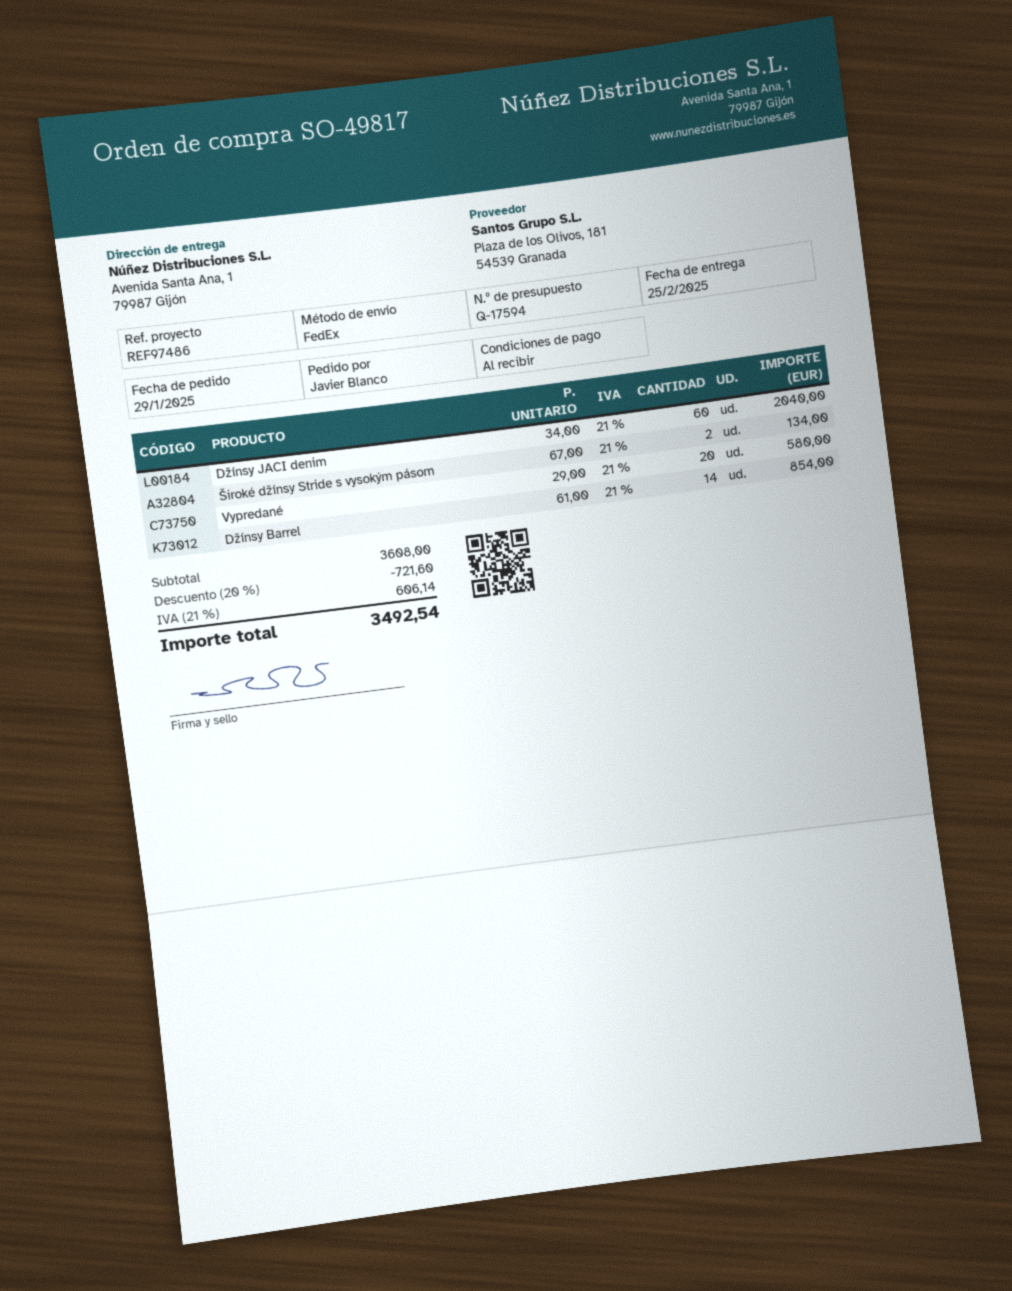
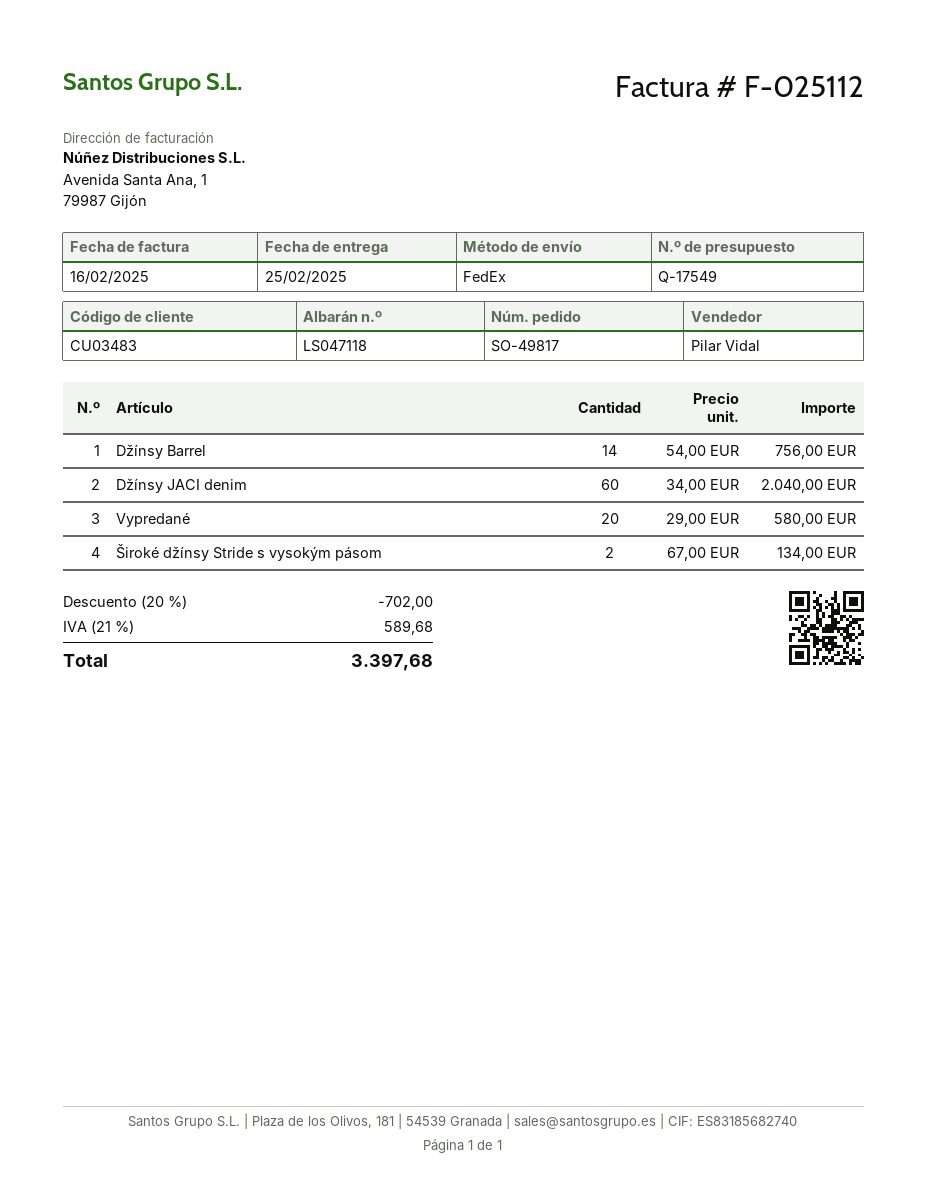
quote number: Q-17594 -> Q-17549
Džínsy Barrel: 14 x 61.00 = 854.00 -> 14 x 54.00 = 756.00
discount: 20% = 721.60 -> 20% = 702.00
tax: 21% = 606.14 -> 21% = 589.68
total: 3492.54 -> 3397.68

